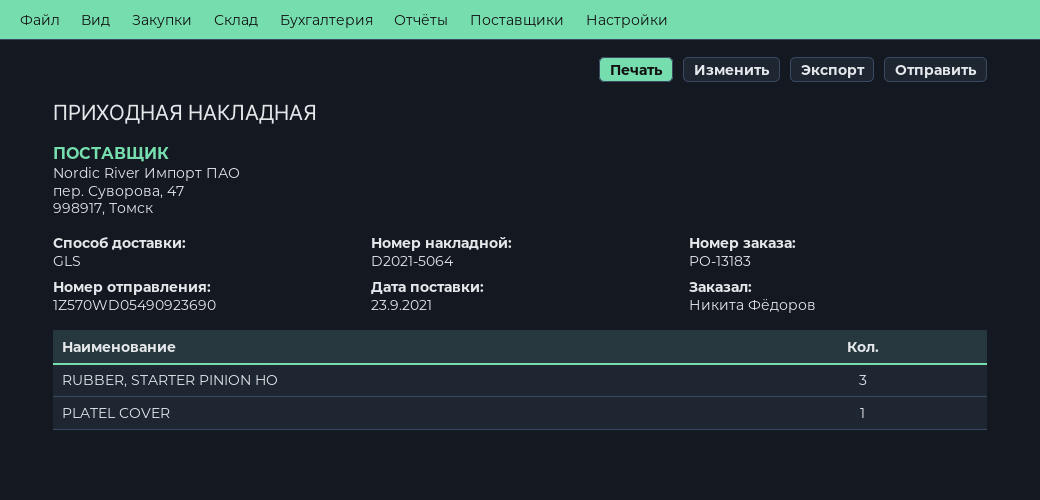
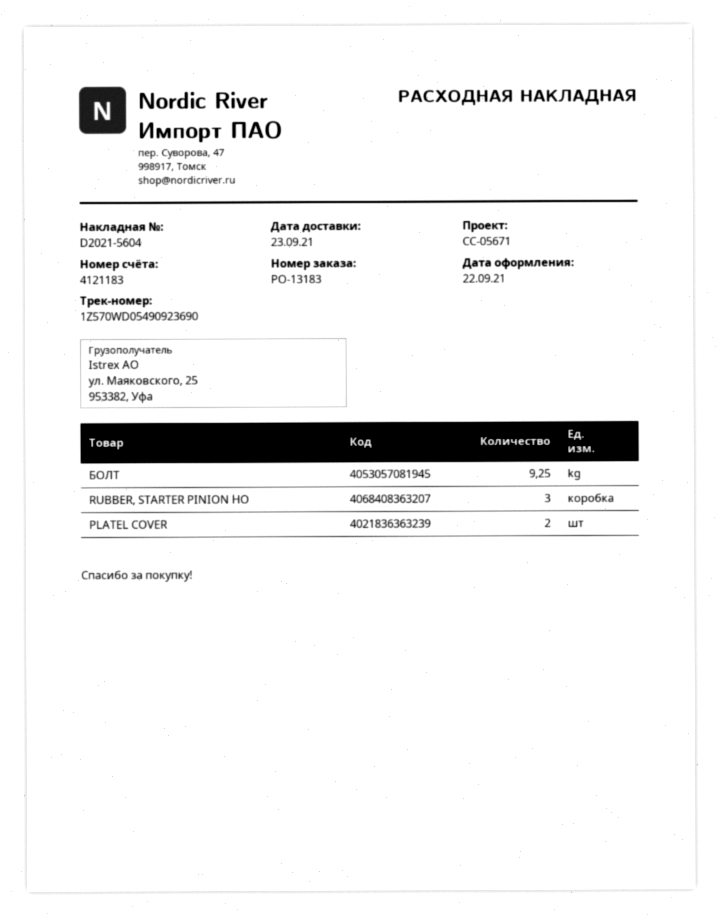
delivery note number: D2021-5064 -> D2021-5604
PLATEL COVER: 1 -> 2
БОЛТ: none -> 9.25

